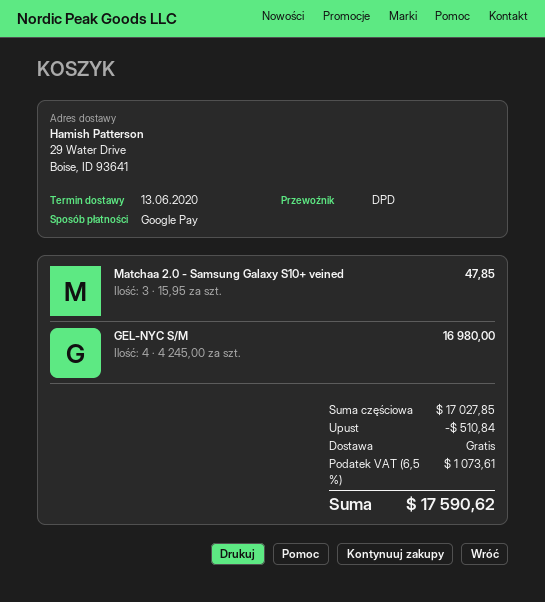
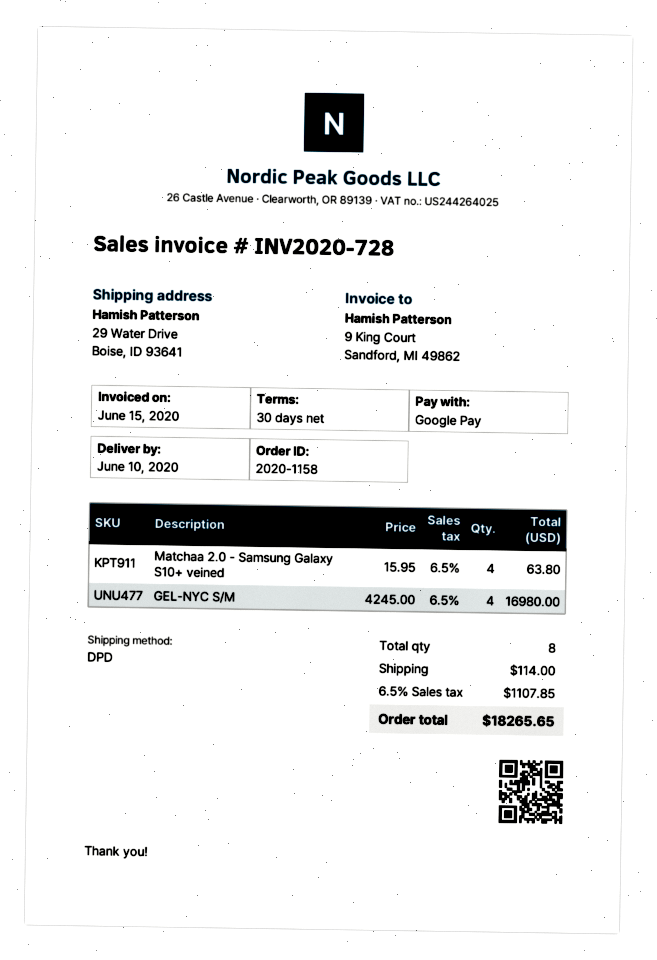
delivery date: 2020-06-13 -> 2020-06-10
Matchaa 2.0 - Samsung Galaxy S10+ veined: 3 x 15.95 = 47.85 -> 4 x 15.95 = 63.80
discount: 510.84 -> none
shipping: 0.00 -> 114.00
tax: 6.5% = 1073.61 -> 6.5% = 1107.85
total: 17590.62 -> 18265.65

